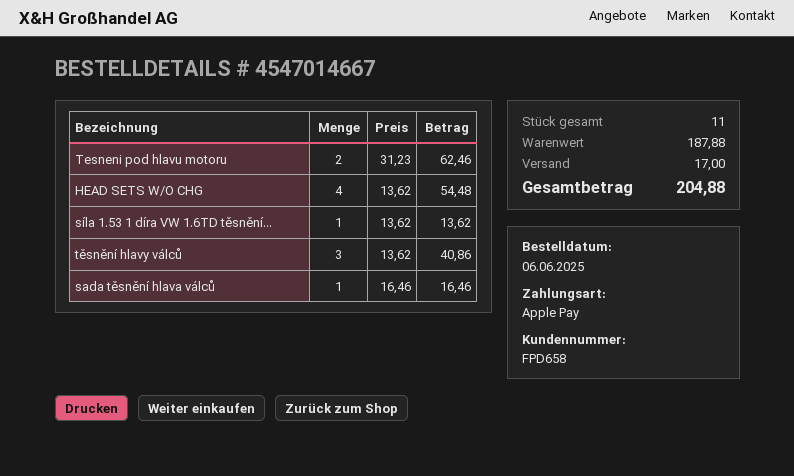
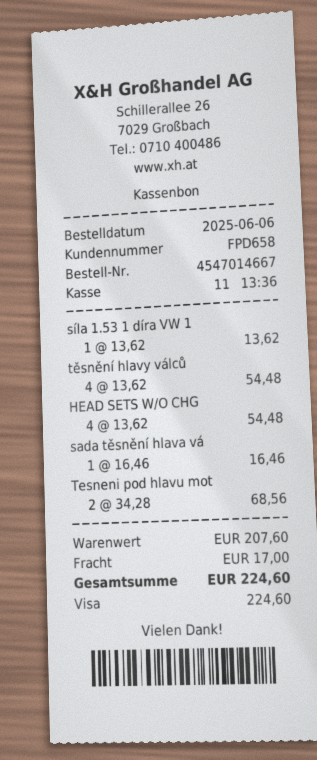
payment method: Apple Pay -> Visa
Tesneni pod hlavu motoru: 2 x 31.23 = 62.46 -> 2 x 34.28 = 68.56
těsnění hlavy válců: 3 x 13.62 = 40.86 -> 4 x 13.62 = 54.48
subtotal: 187.88 -> 207.60
total: 204.88 -> 224.60

